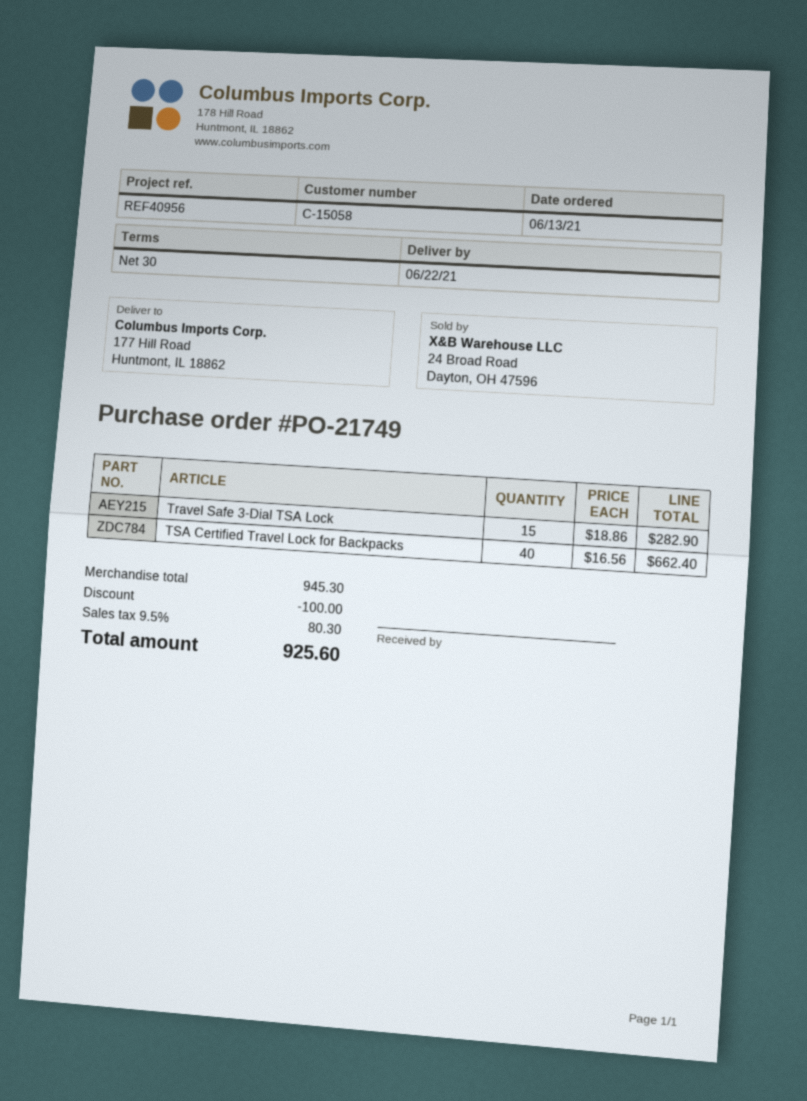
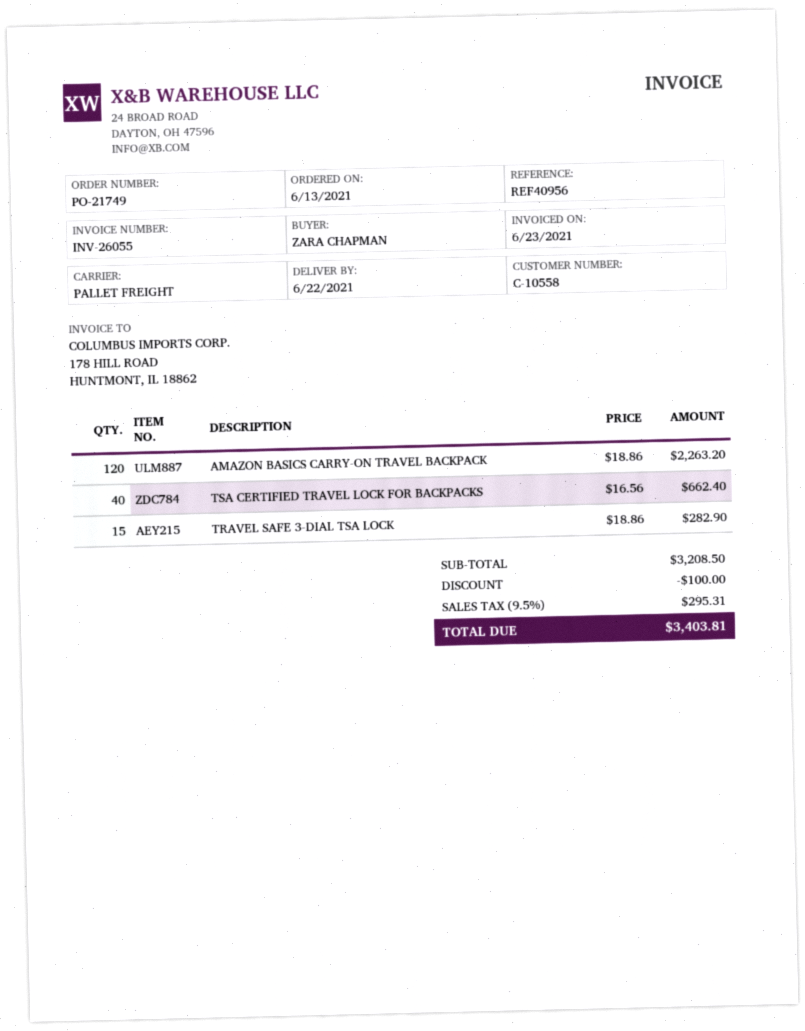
customer number: C-15058 -> C-10558
AMAZON BASICS CARRY-ON TRAVEL BACKPACK: none -> 120 x 18.86 = 2263.20
subtotal: 945.30 -> 3208.50
tax: 9.5% = 80.30 -> 9.5% = 295.31
total: 925.60 -> 3403.81

